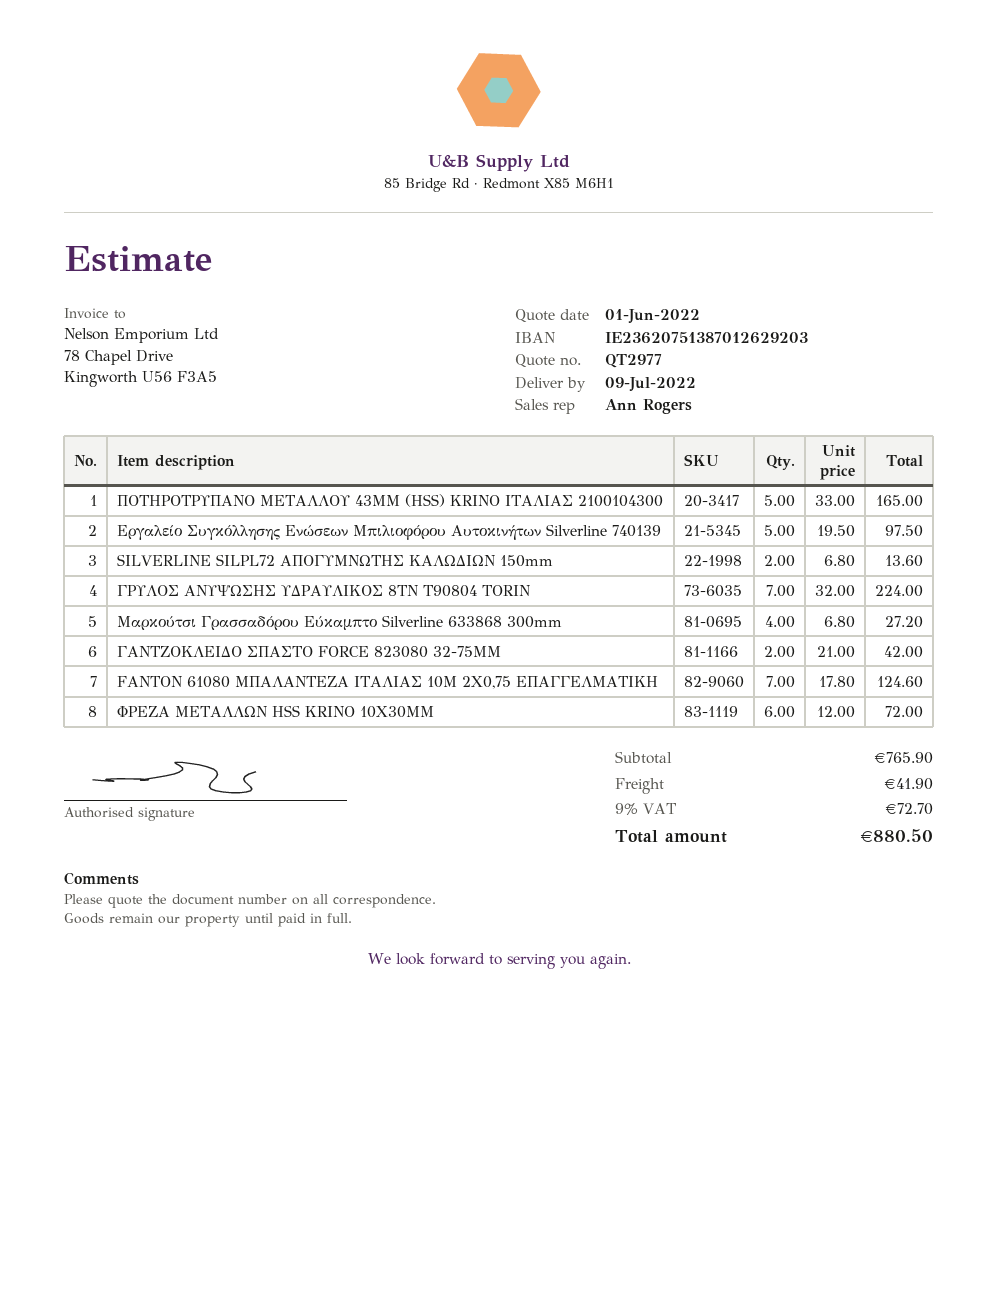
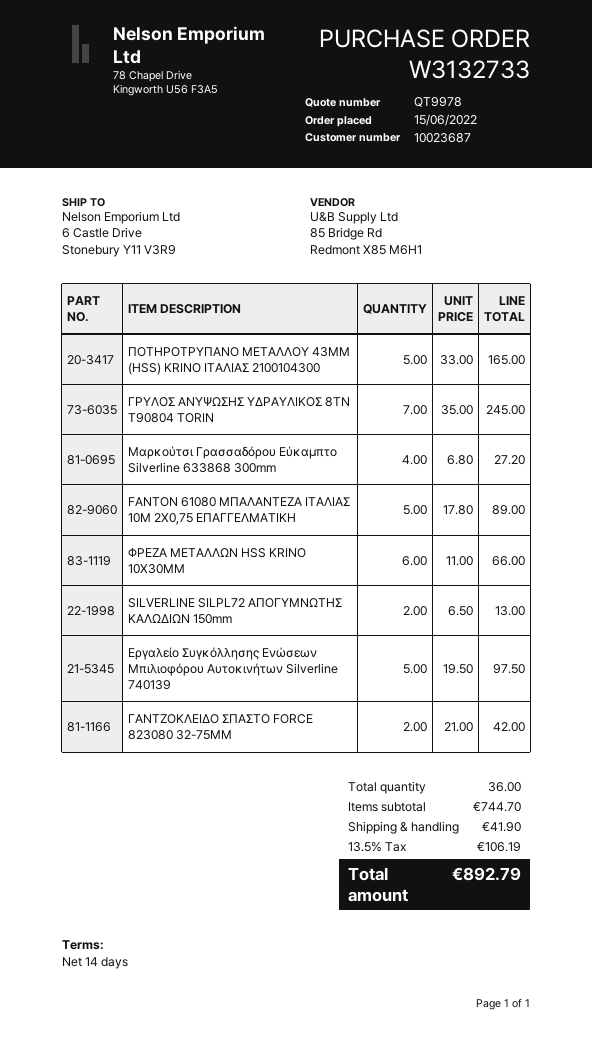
quote number: QT2977 -> QT9978
SILVERLINE SILPL72 ΑΠΟΓΥΜΝΩΤΗΣ ΚΑΛΩΔΙΩΝ 150mm: 2 x 6.80 = 13.60 -> 2 x 6.50 = 13.00
ΓΡΥΛΟΣ ΑΝΥΨΩΣΗΣ ΥΔΡΑΥΛΙΚΟΣ 8ΤΝ T90804 TORIN: 7 x 32.00 = 224.00 -> 7 x 35.00 = 245.00
FANTON 61080 ΜΠΑΛΑΝΤΕΖΑ ΙΤΑΛΙΑΣ 10Μ 2X0,75 ΕΠΑΓΓΕΛΜΑΤΙΚΗ: 7 x 17.80 = 124.60 -> 5 x 17.80 = 89.00
ΦΡΕΖΑ ΜΕΤΑΛΛΩΝ HSS KRINO 10X30MM: 6 x 12.00 = 72.00 -> 6 x 11.00 = 66.00
subtotal: 765.90 -> 744.70
tax: 9% = 72.70 -> 13.5% = 106.19
total: 880.50 -> 892.79

